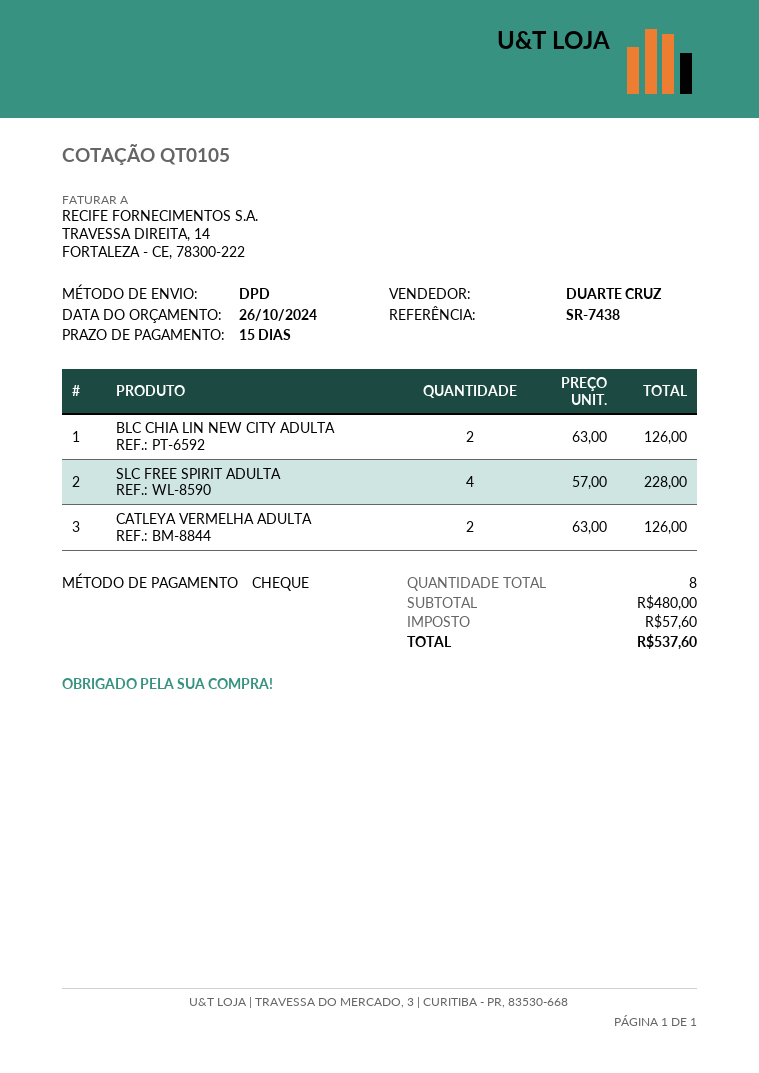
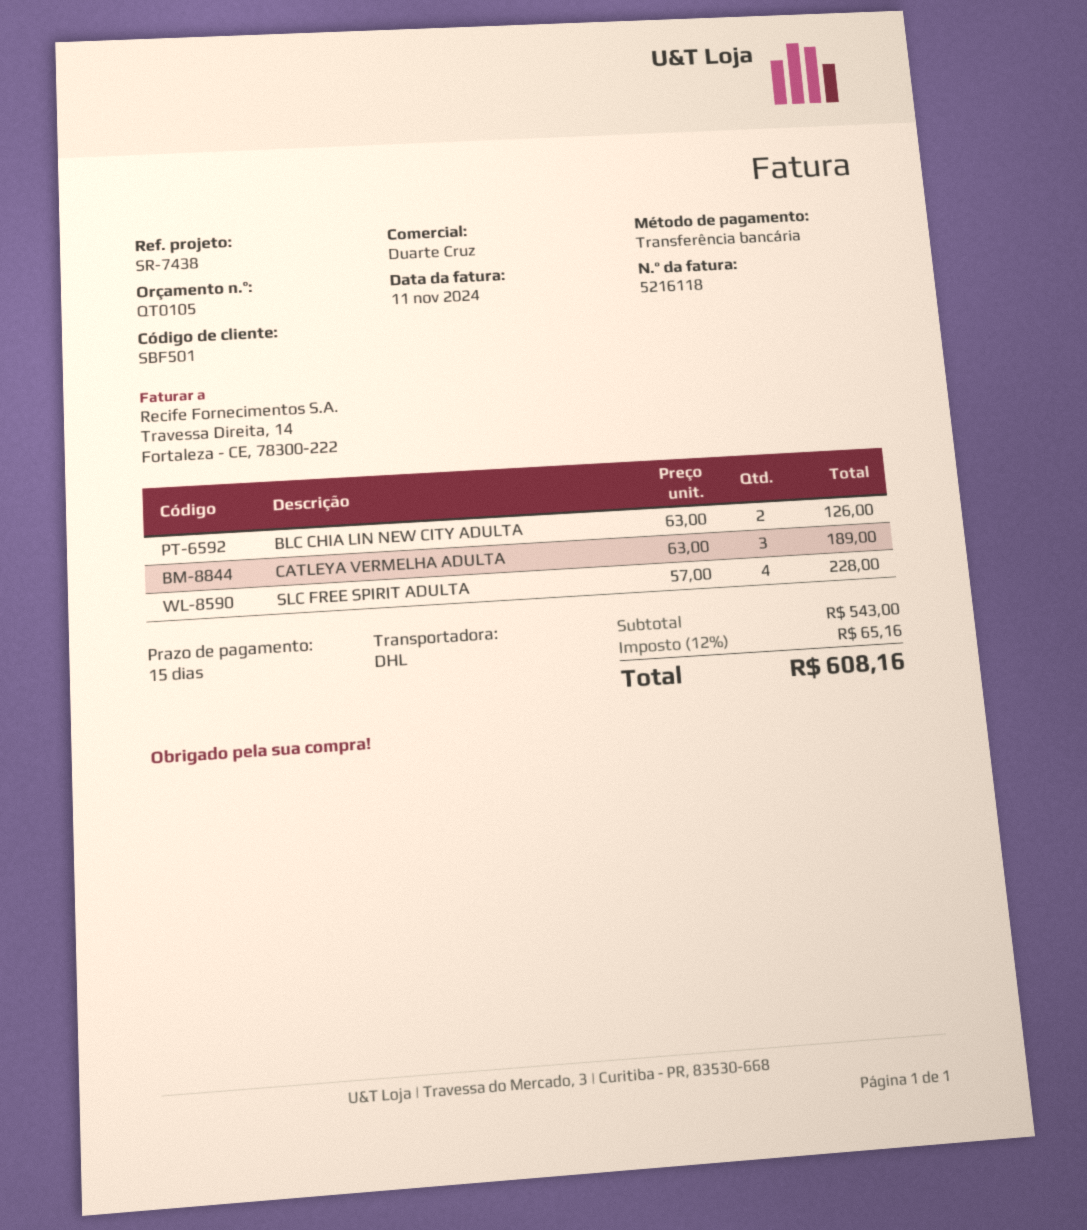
payment method: cheque -> bank transfer
shipping method: DPD -> DHL
CATLEYA VERMELHA ADULTA: 2 x 63.00 = 126.00 -> 3 x 63.00 = 189.00
subtotal: 480.00 -> 543.00
tax: 57.60 -> 65.16
total: 537.60 -> 608.16

